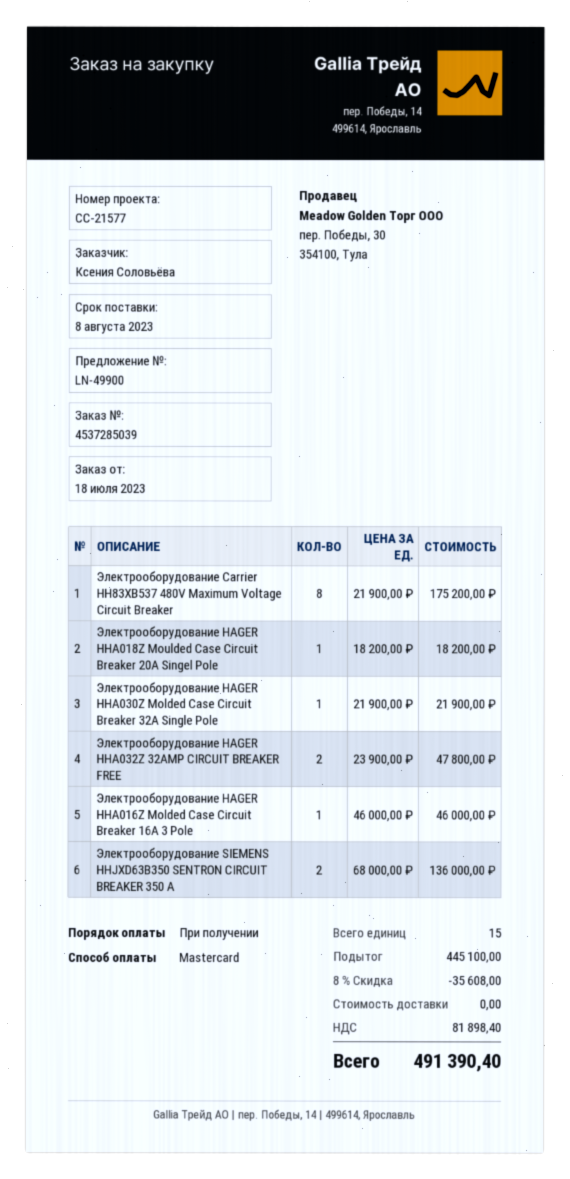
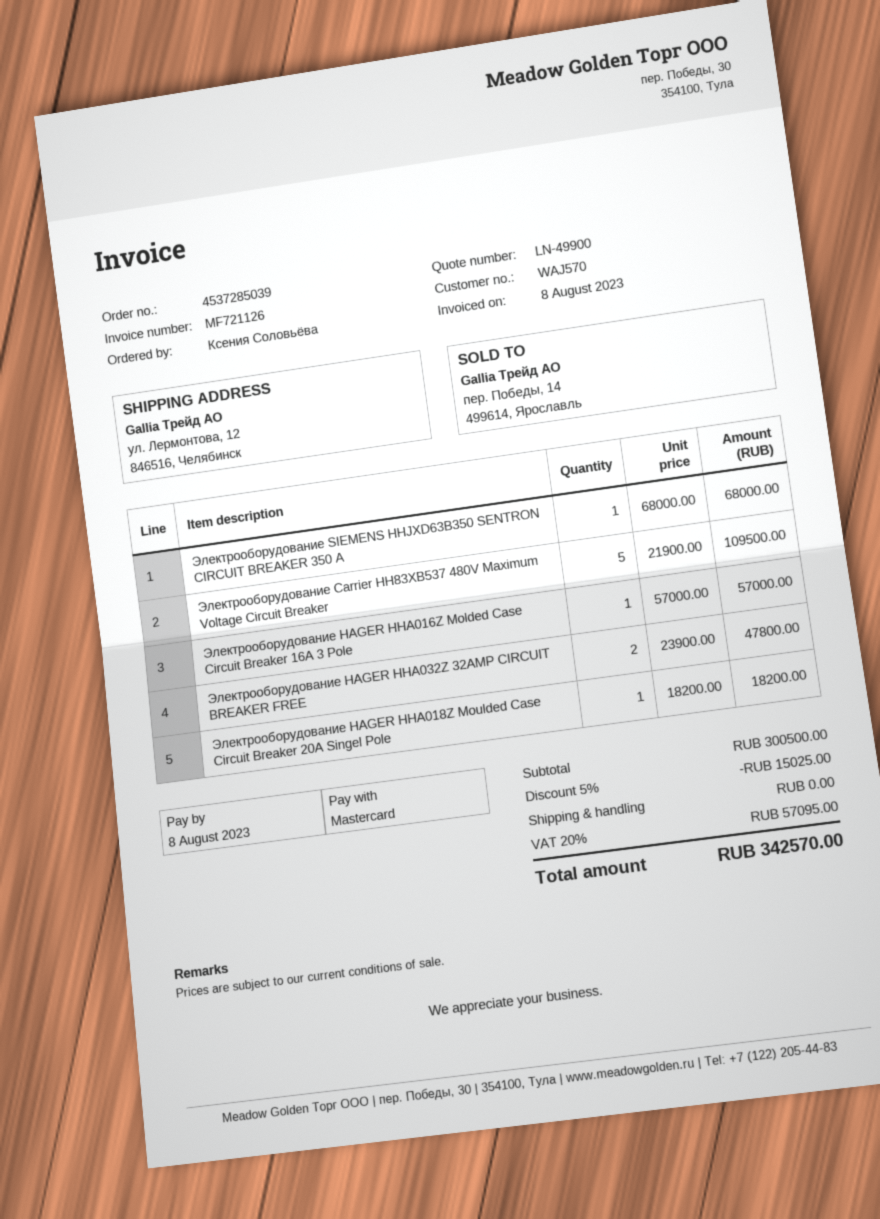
Электрооборудование Carrier HH83XB537 480V Maximum Voltage Circuit Breaker: 8 x 21900.00 = 175200.00 -> 5 x 21900.00 = 109500.00
Электрооборудование HAGER HHA030Z Molded Case Circuit Breaker 32A Single Pole: 1 x 21900.00 = 21900.00 -> none
Электрооборудование HAGER HHA016Z Molded Case Circuit Breaker 16A 3 Pole: 1 x 46000.00 = 46000.00 -> 1 x 57000.00 = 57000.00
Электрооборудование SIEMENS HHJXD63B350 SENTRON CIRCUIT BREAKER 350 A: 2 x 68000.00 = 136000.00 -> 1 x 68000.00 = 68000.00
subtotal: 445100.00 -> 300500.00
discount: 8% = 35608.00 -> 5% = 15025.00
tax: 81898.40 -> 57095.00
total: 491390.40 -> 342570.00

